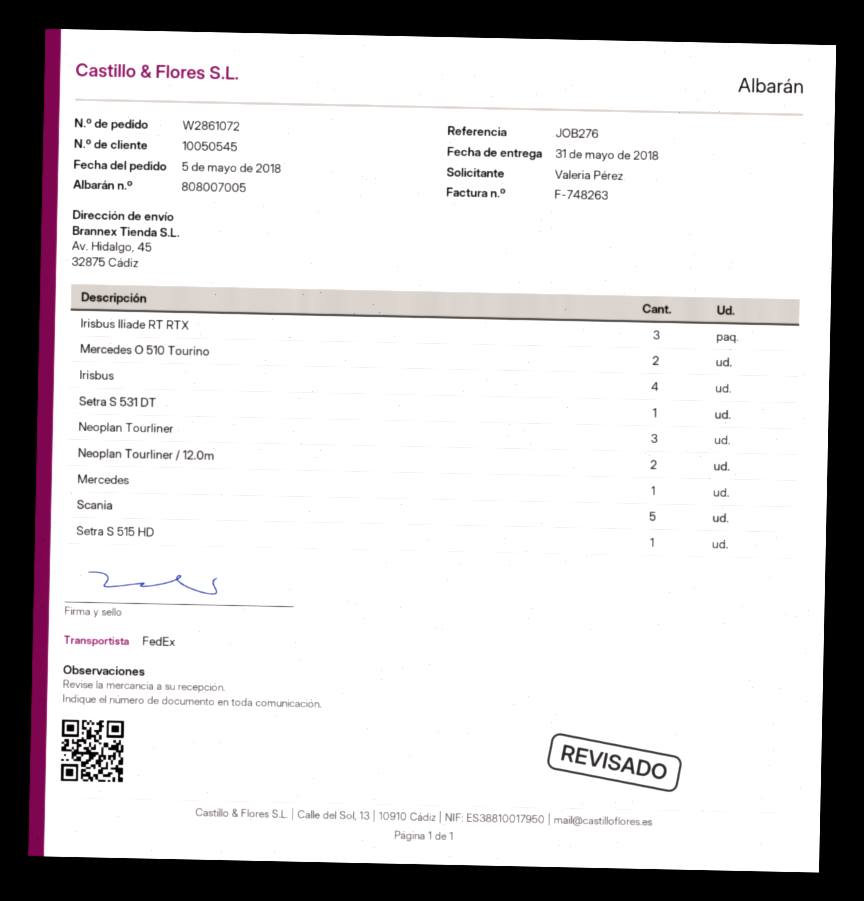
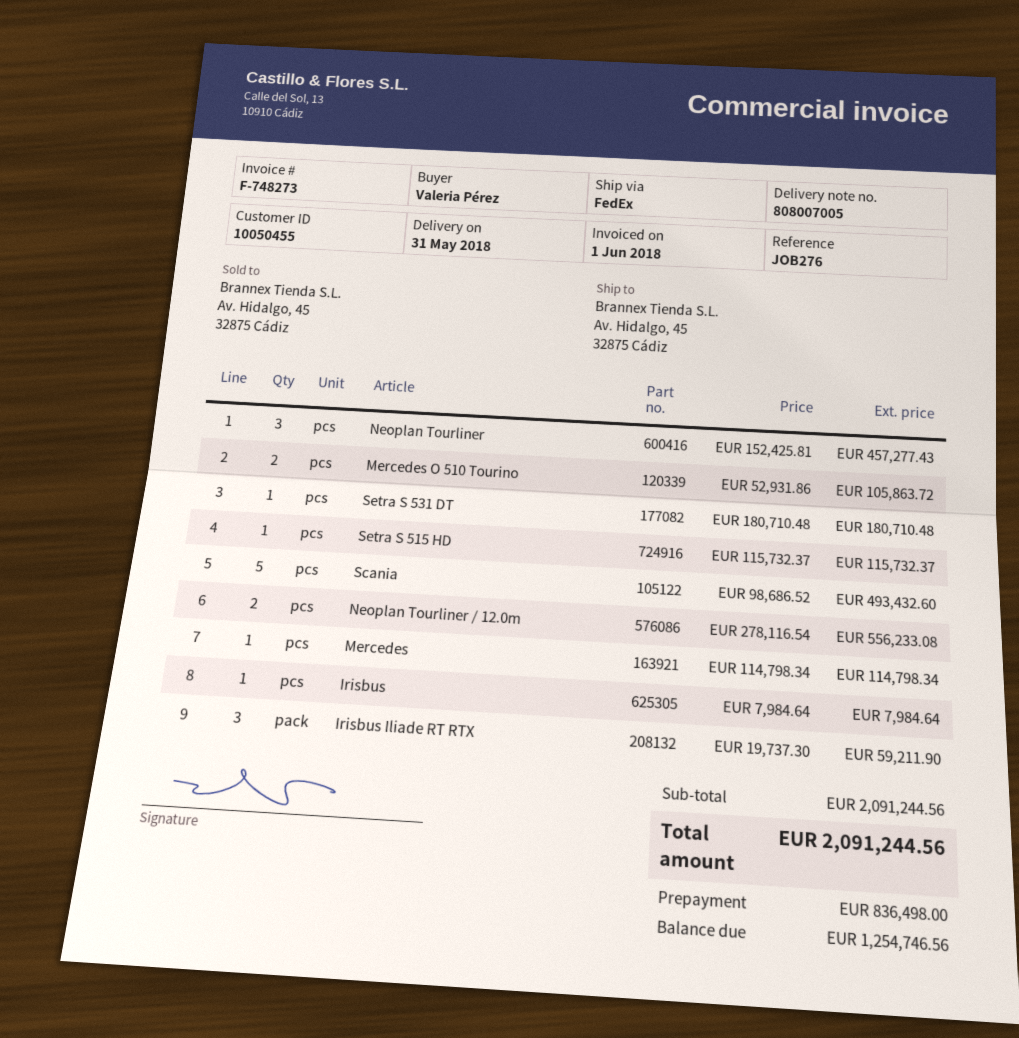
invoice number: F-748263 -> F-748273
customer number: 10050545 -> 10050455
Irisbus: 4 -> 1

